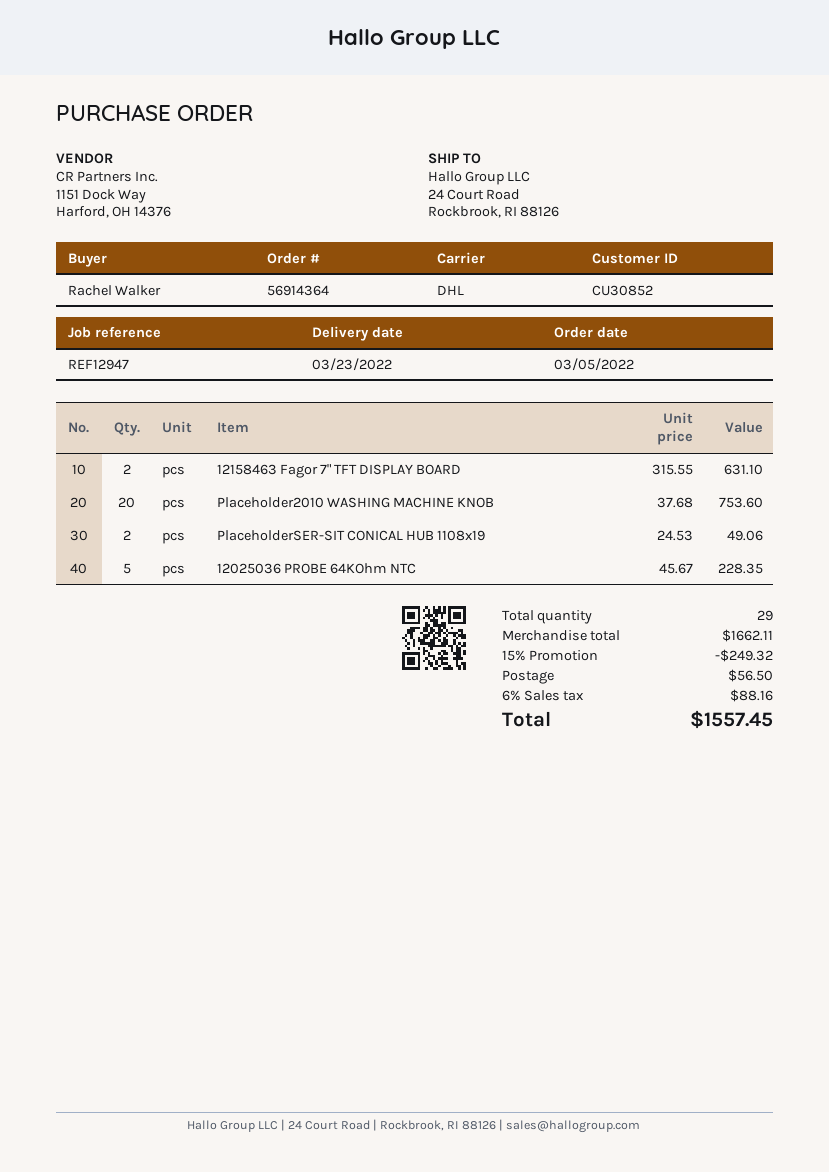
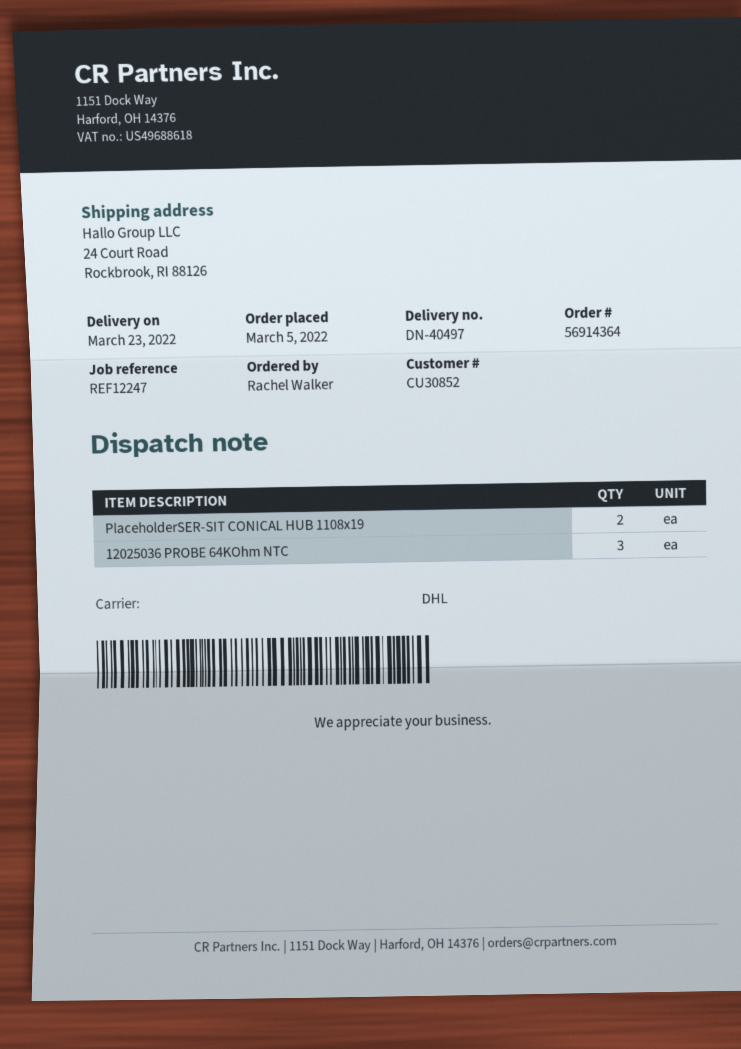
reference: REF12947 -> REF12247
12158463 Fagor 7" TFT DISPLAY BOARD: 2 -> none
Placeholder2010 WASHING MACHINE KNOB: 20 -> none
12025036 PROBE 64KOhm NTC: 5 -> 3

